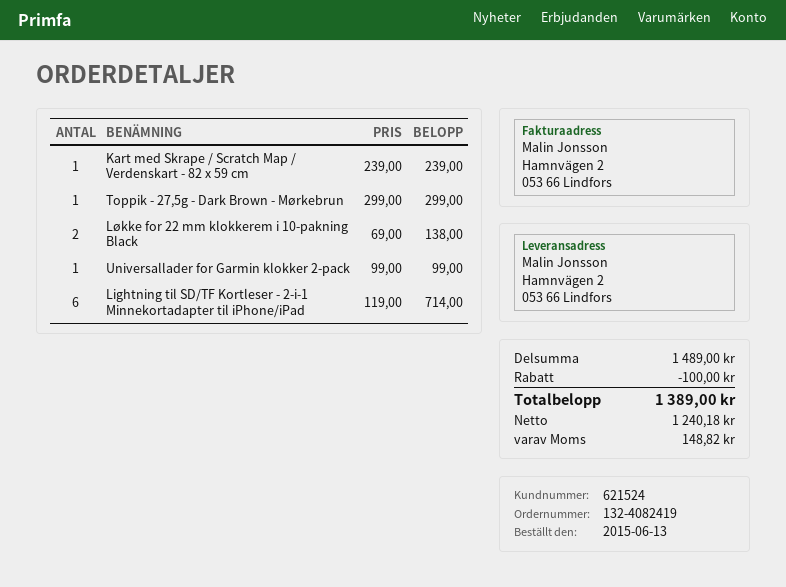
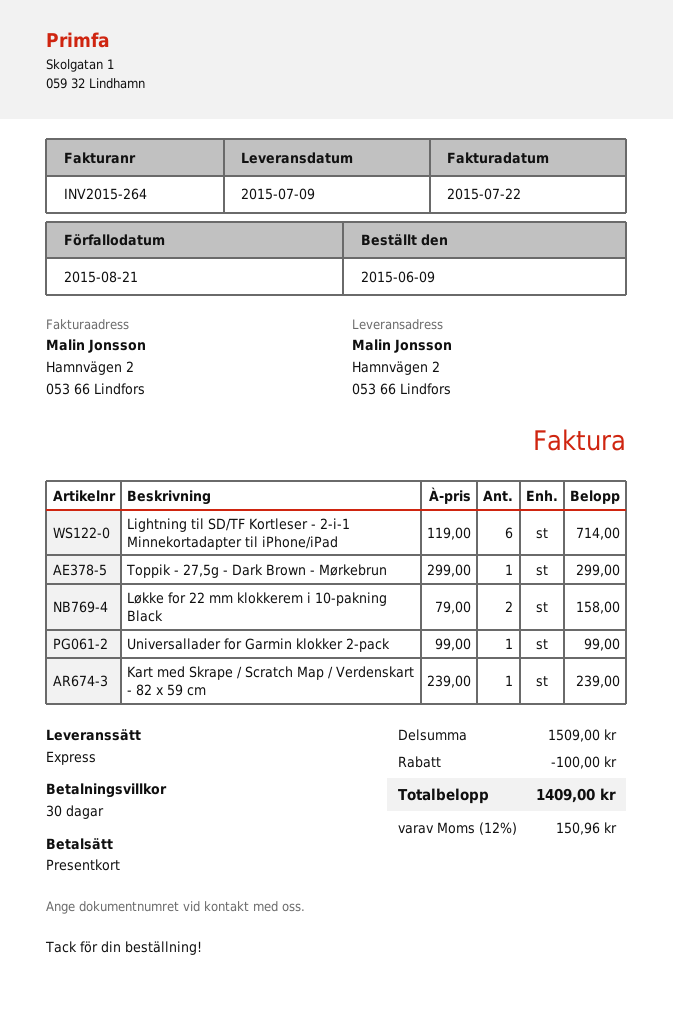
order date: 2015-06-13 -> 2015-06-09
Løkke for 22 mm klokkerem i 10-pakning Black: 2 x 69.00 = 138.00 -> 2 x 79.00 = 158.00
subtotal: 1489.00 -> 1509.00
tax: 148.82 -> 150.96
total: 1389.00 -> 1409.00

